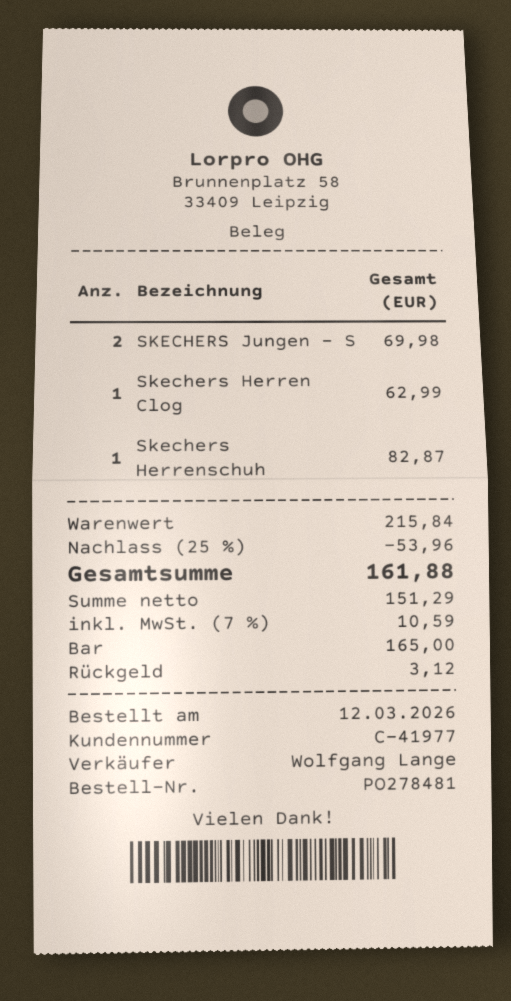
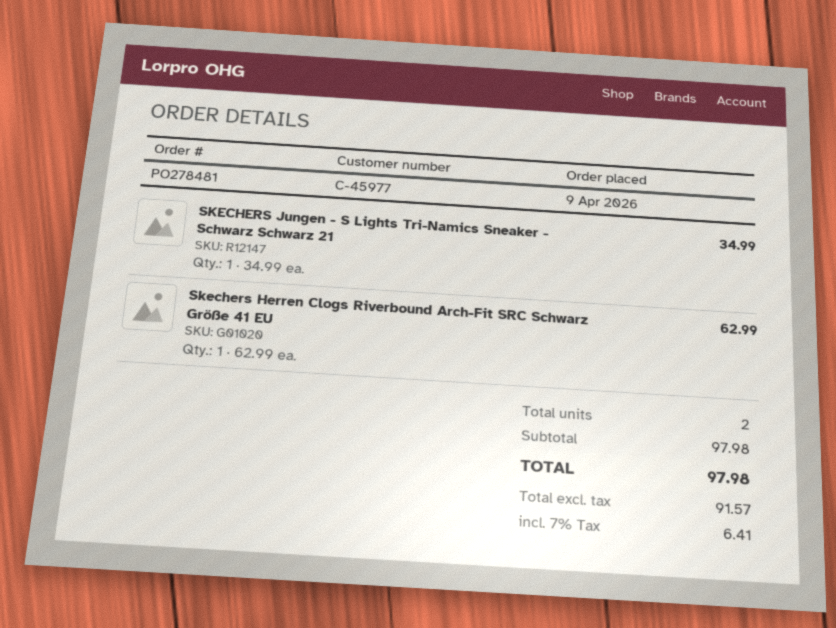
order date: 2026-03-12 -> 2026-04-09
customer number: C-41977 -> C-45977
SKECHERS Jungen - S: 2 for 69.98 -> 1 for 34.99
Skechers Herrenschuh: 1 for 82.87 -> none
subtotal: 215.84 -> 97.98
discount: 25% = 53.96 -> none
net: 151.29 -> 91.57
tax: 7% = 10.59 -> 7% = 6.41
total: 161.88 -> 97.98

